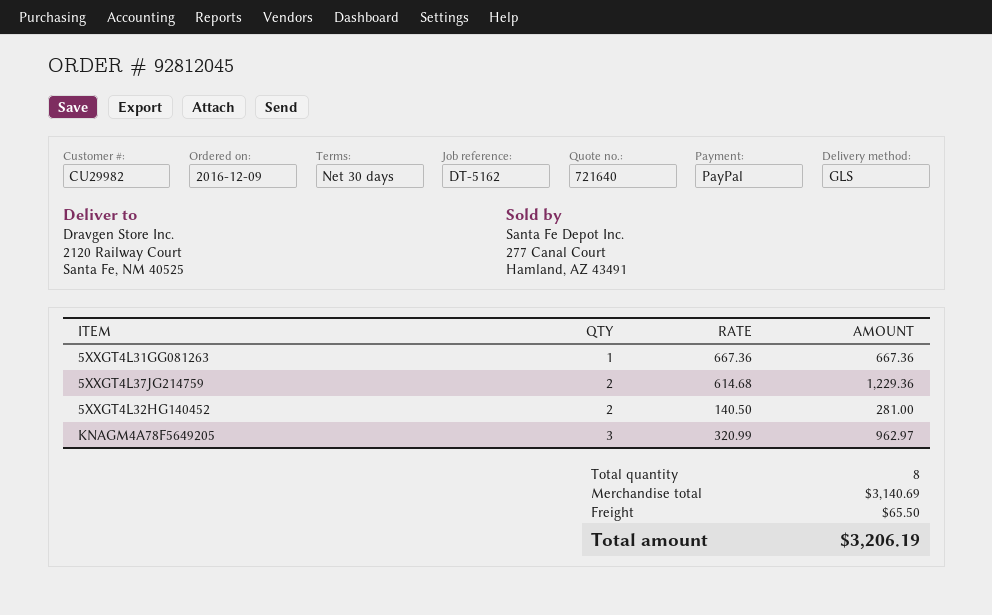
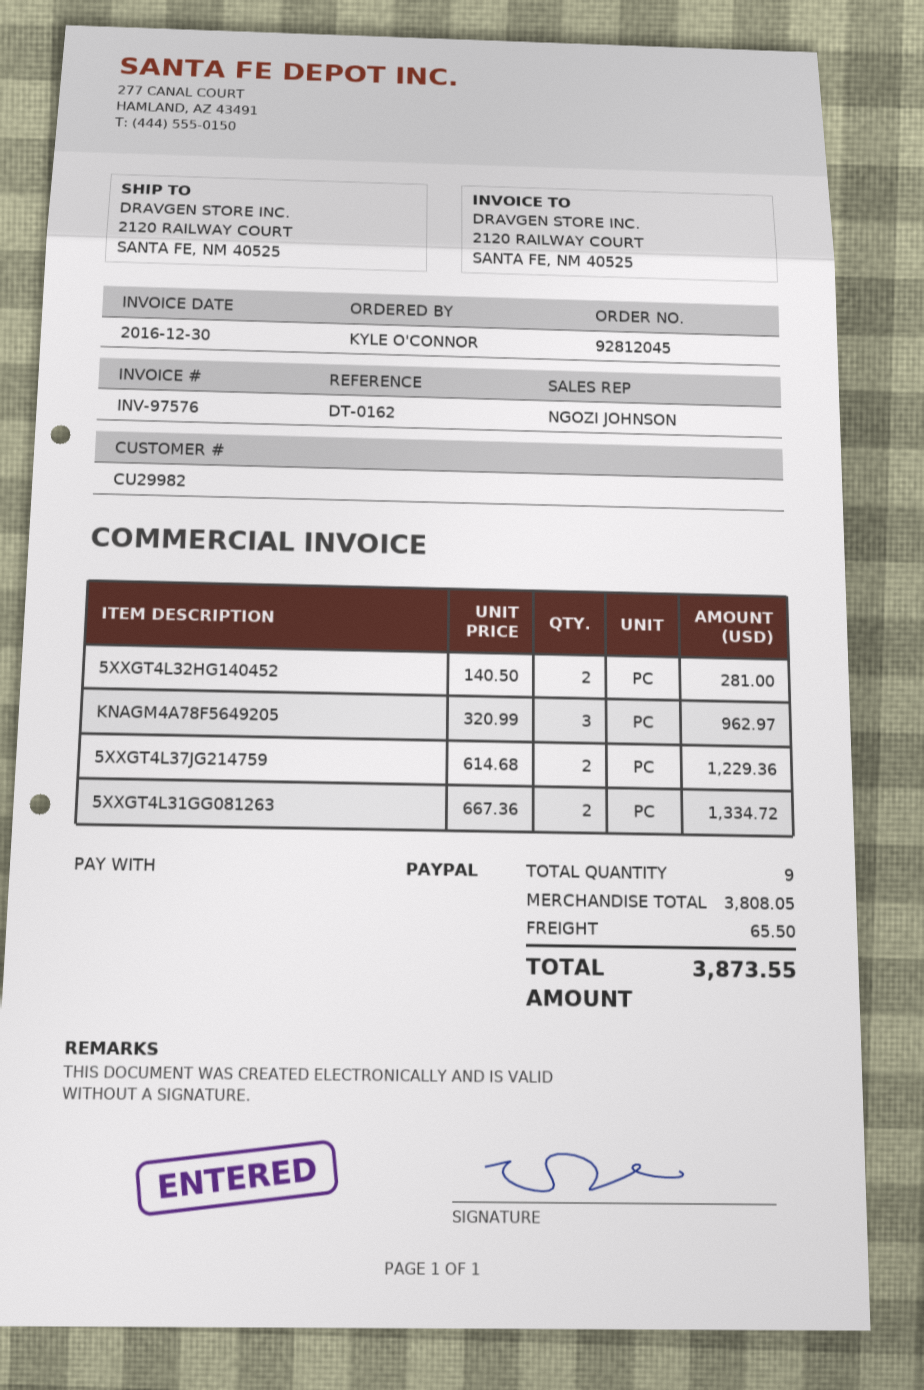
reference: DT-5162 -> DT-0162
5XXGT4L31GG081263: 1 x 667.36 = 667.36 -> 2 x 667.36 = 1334.72
total quantity: 8 -> 9
subtotal: 3140.69 -> 3808.05
total: 3206.19 -> 3873.55

